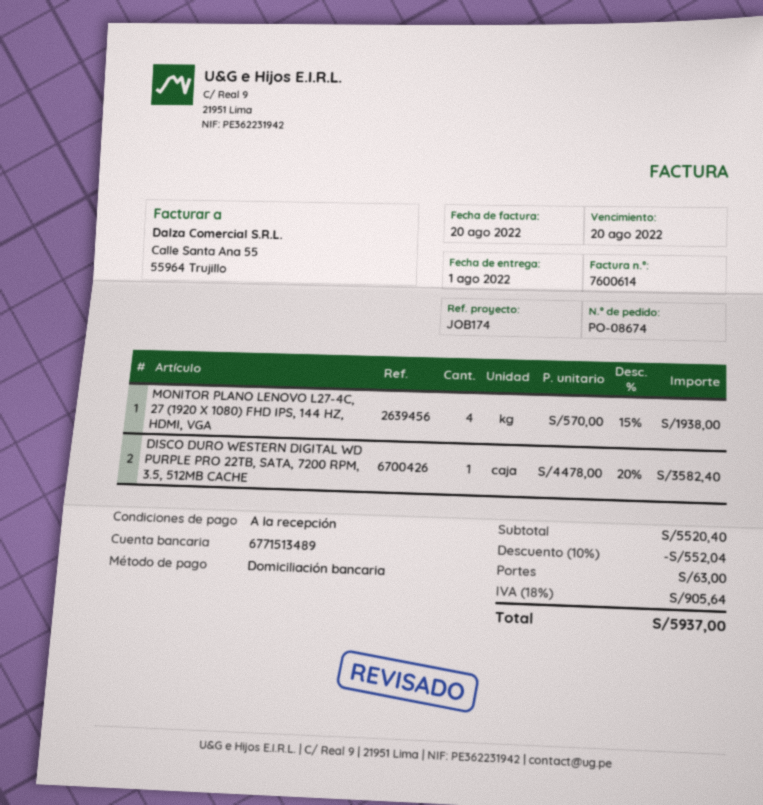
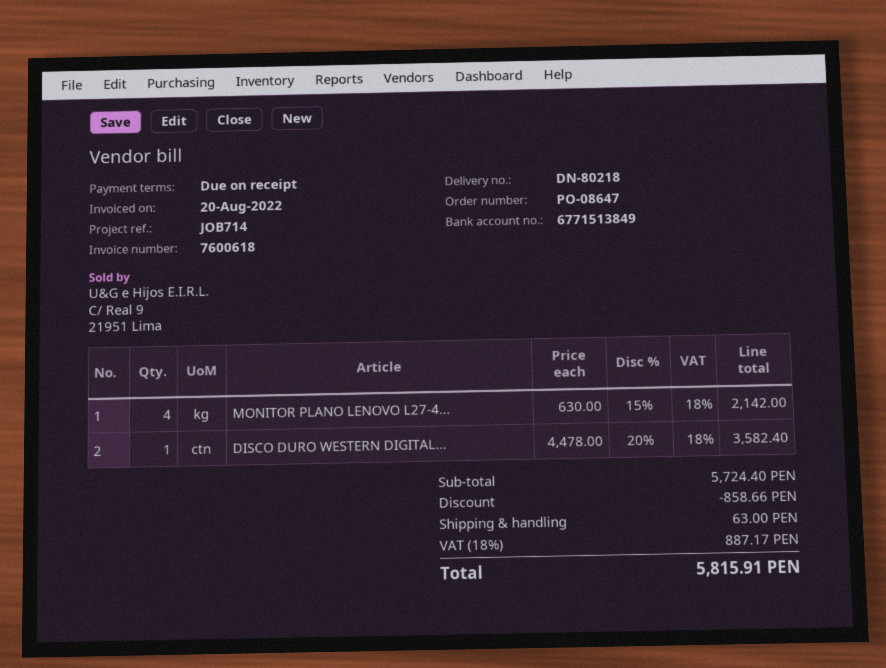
order number: PO-08674 -> PO-08647
invoice number: 7600614 -> 7600618
reference: JOB174 -> JOB714
bank account: 6771513489 -> 6771513849
MONITOR PLANO LENOVO L27-4C, 27 (1920 X 1080) FHD IPS, 144 HZ, HDMI, VGA: 4 x 570.00 - 15% = 1938.00 -> 4 x 630.00 - 15% = 2142.00
subtotal: 5520.40 -> 5724.40
discount: 552.04 -> 858.66
tax: 18% = 905.64 -> 18% = 887.17
total: 5937.00 -> 5815.91

